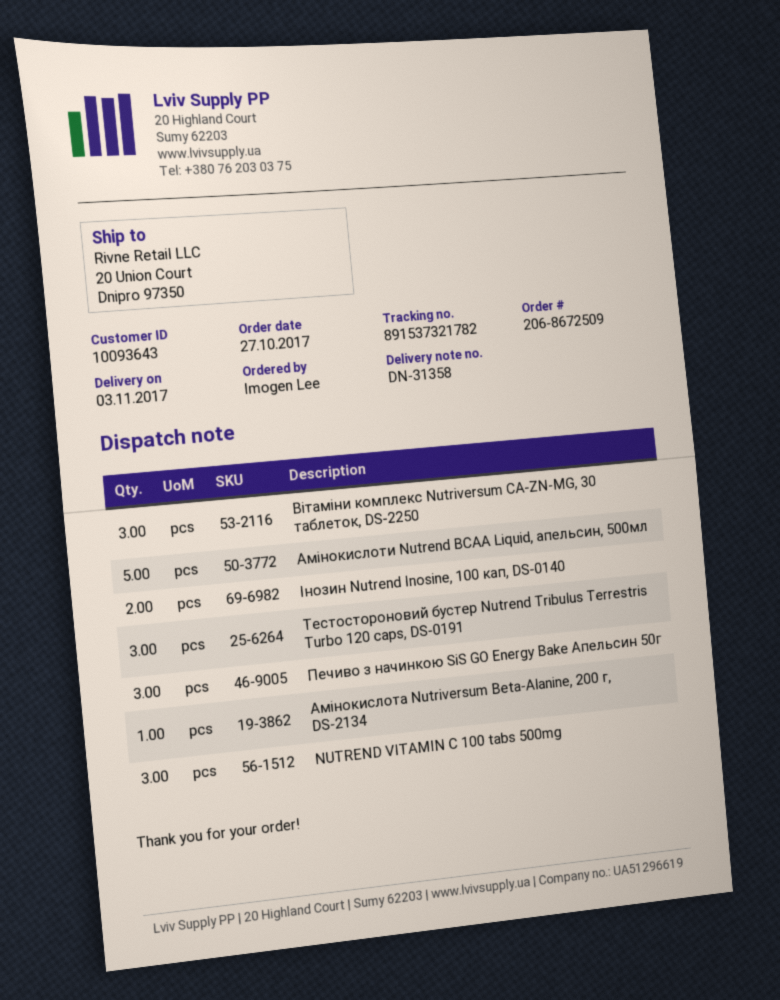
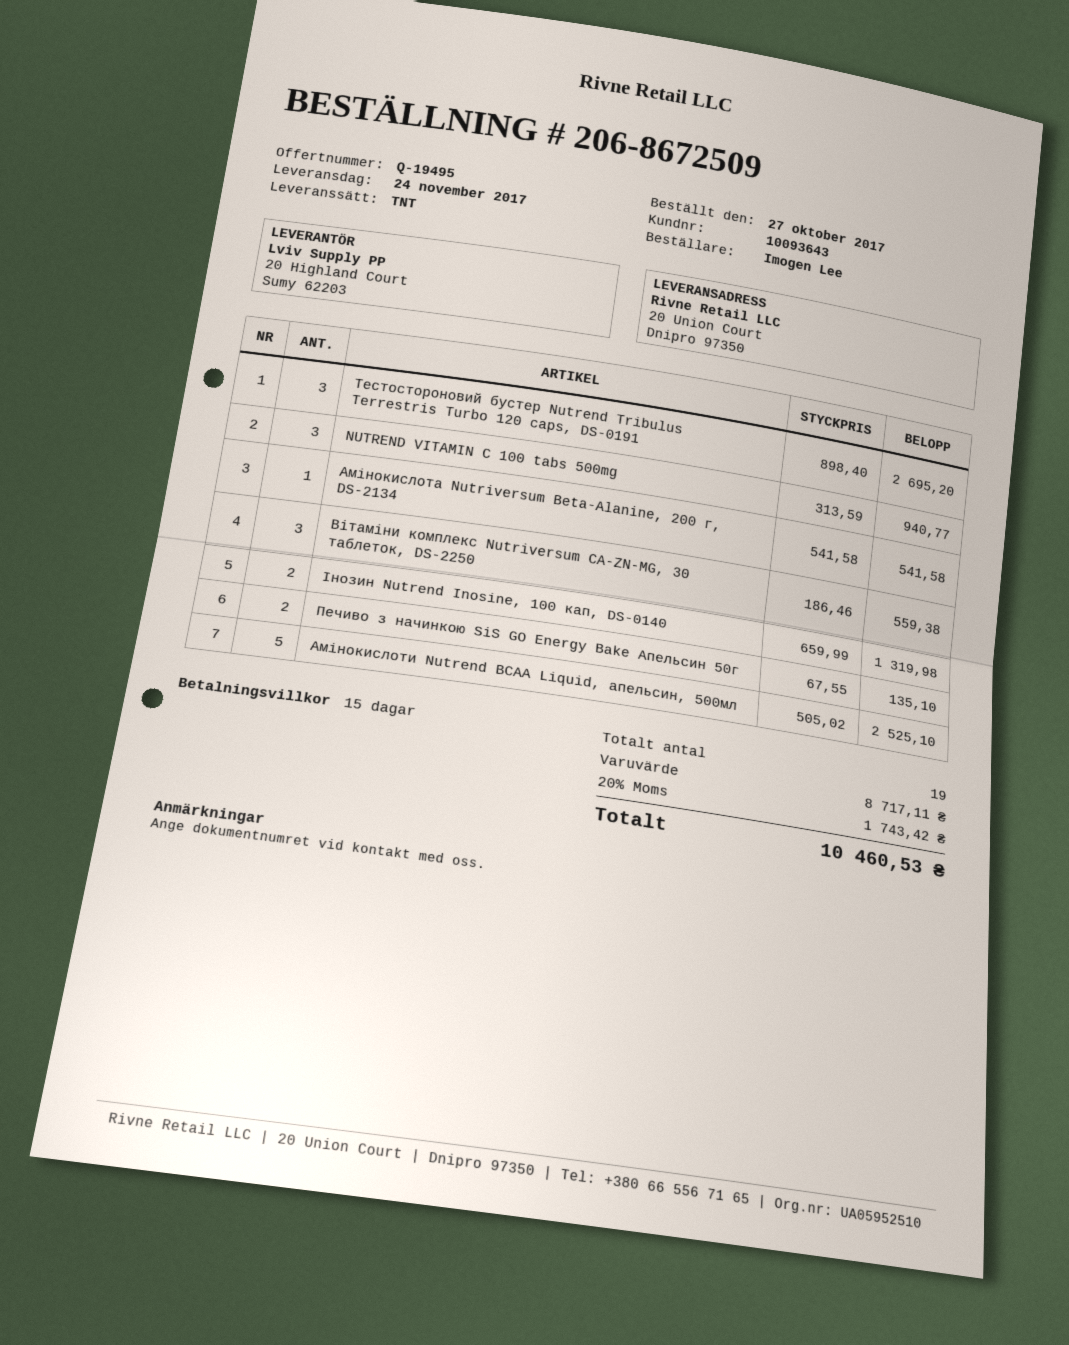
delivery date: 2017-11-03 -> 2017-11-24
Печиво з начинкою SiS GO Energy Bake Апельсин 50г: 3 -> 2

